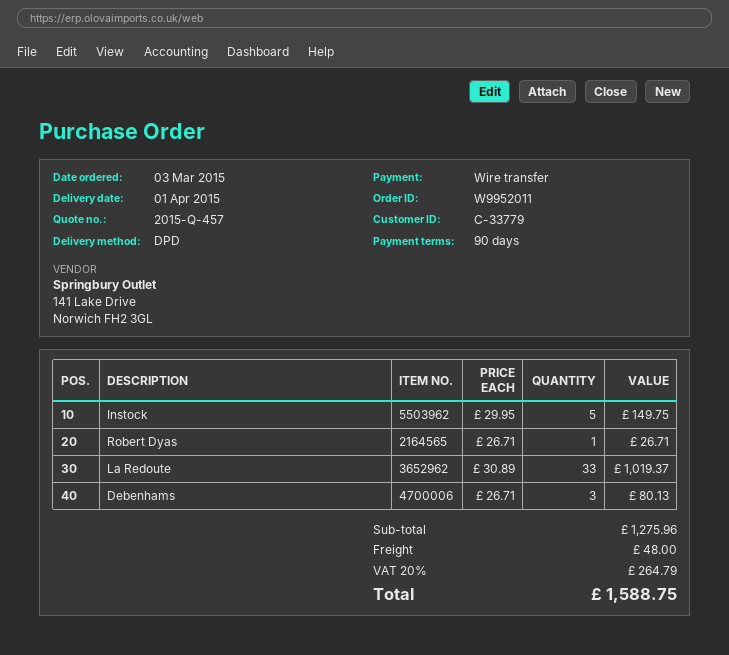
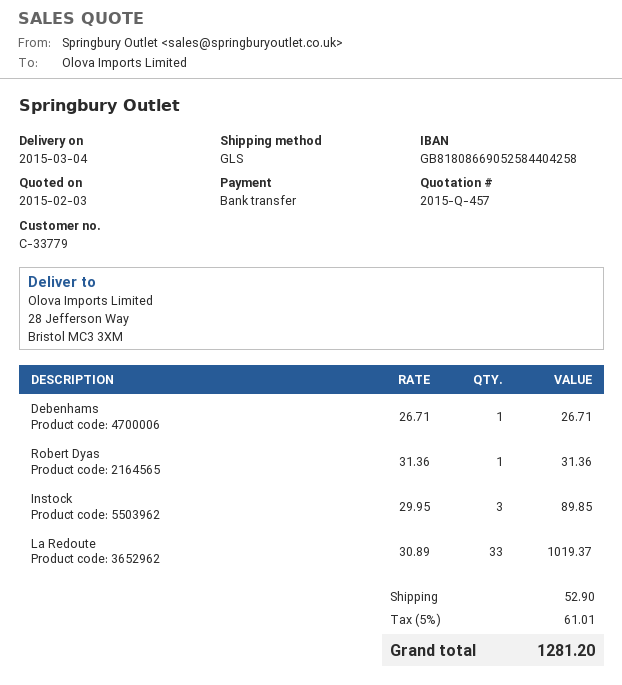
delivery date: 2015-04-01 -> 2015-03-04
shipping method: DPD -> GLS
Instock: 5 x 29.95 = 149.75 -> 3 x 29.95 = 89.85
Robert Dyas: 1 x 26.71 = 26.71 -> 1 x 31.36 = 31.36
Debenhams: 3 x 26.71 = 80.13 -> 1 x 26.71 = 26.71
shipping: 48.00 -> 52.90
tax: 20% = 264.79 -> 5% = 61.01
total: 1588.75 -> 1281.20

